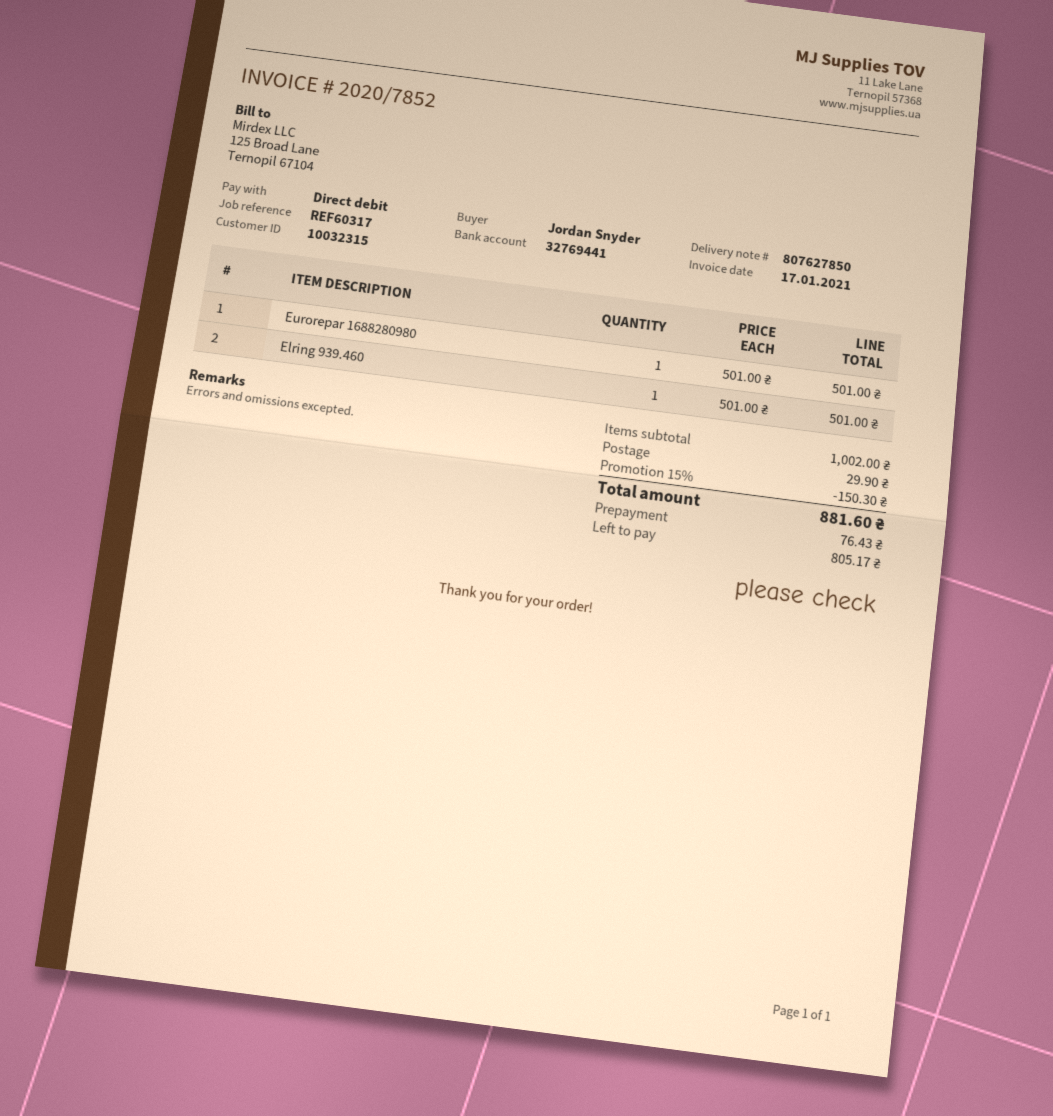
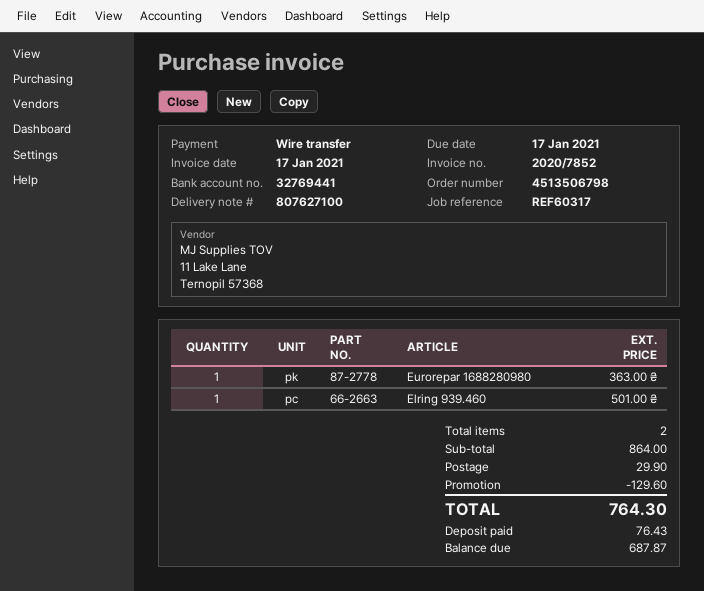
delivery note number: 807627850 -> 807627100
payment method: direct debit -> bank transfer
Eurorepar 1688280980: 1 for 501.00 -> 1 for 363.00
subtotal: 1002.00 -> 864.00
discount: 150.30 -> 129.60
total: 881.60 -> 764.30
balance: 805.17 -> 687.87

